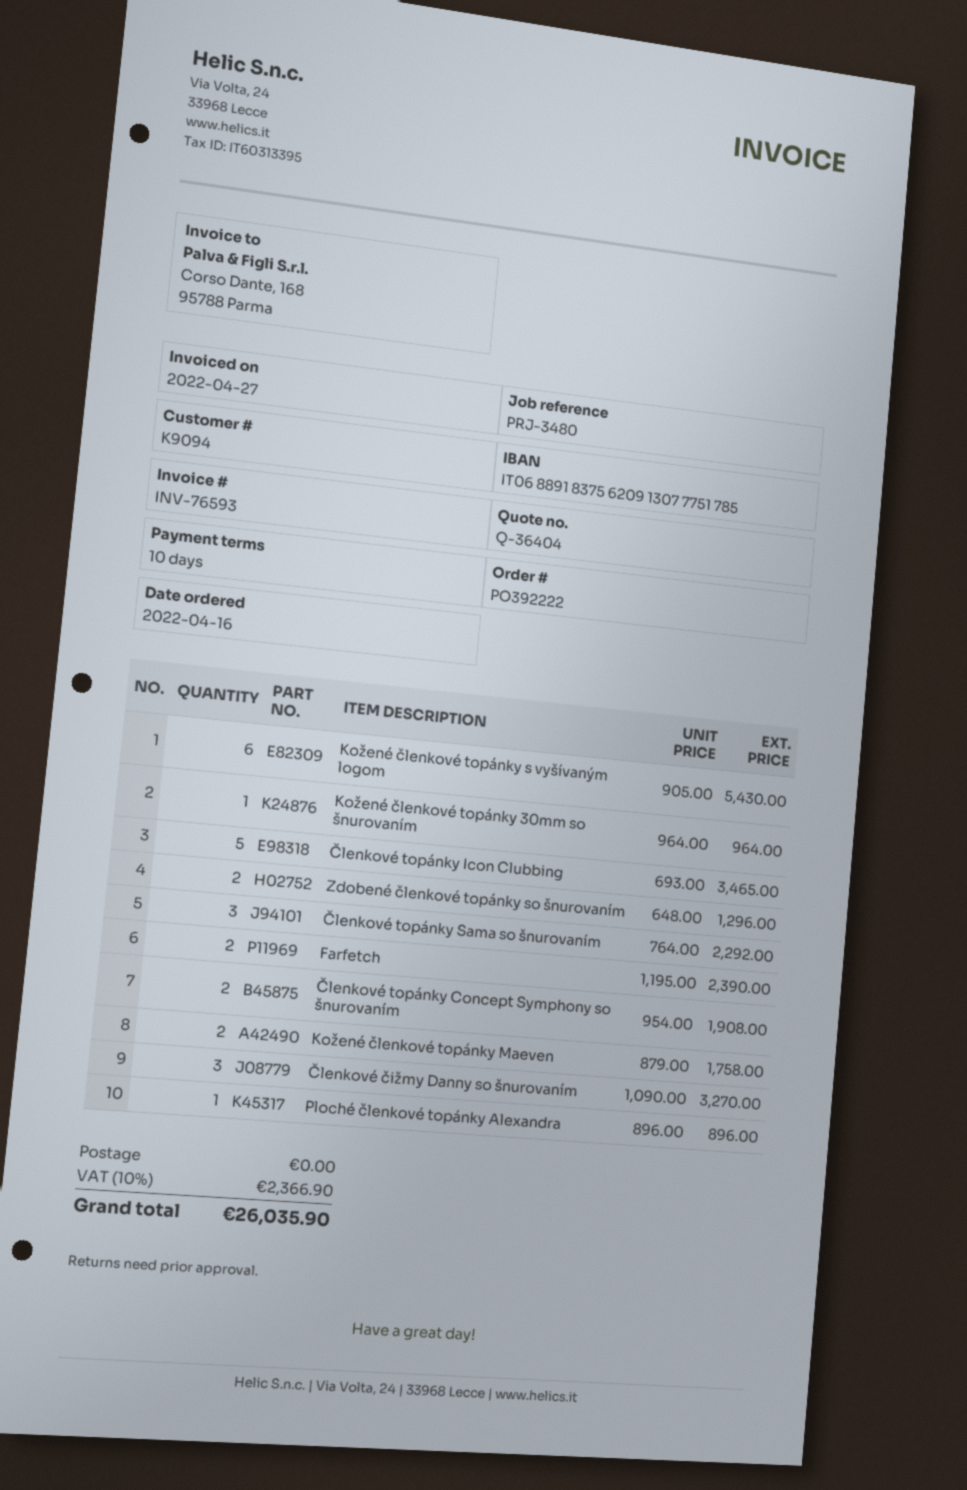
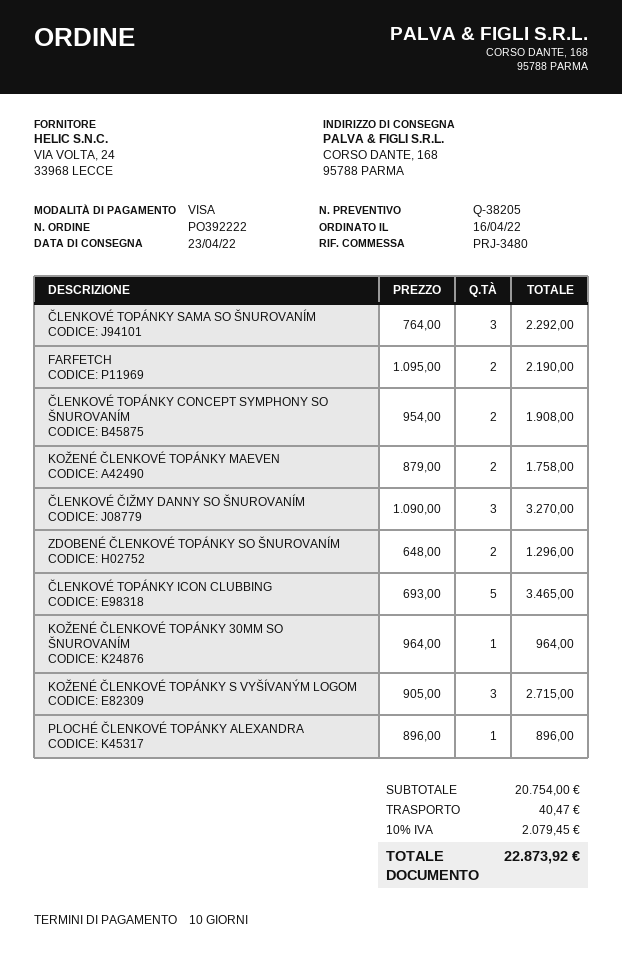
quote number: Q-36404 -> Q-38205
Kožené členkové topánky s vyšívaným logom: 6 x 905.00 = 5430.00 -> 3 x 905.00 = 2715.00
Farfetch: 2 x 1195.00 = 2390.00 -> 2 x 1095.00 = 2190.00
shipping: 0.00 -> 40.47
tax: 10% = 2366.90 -> 10% = 2079.45
total: 26035.90 -> 22873.92

